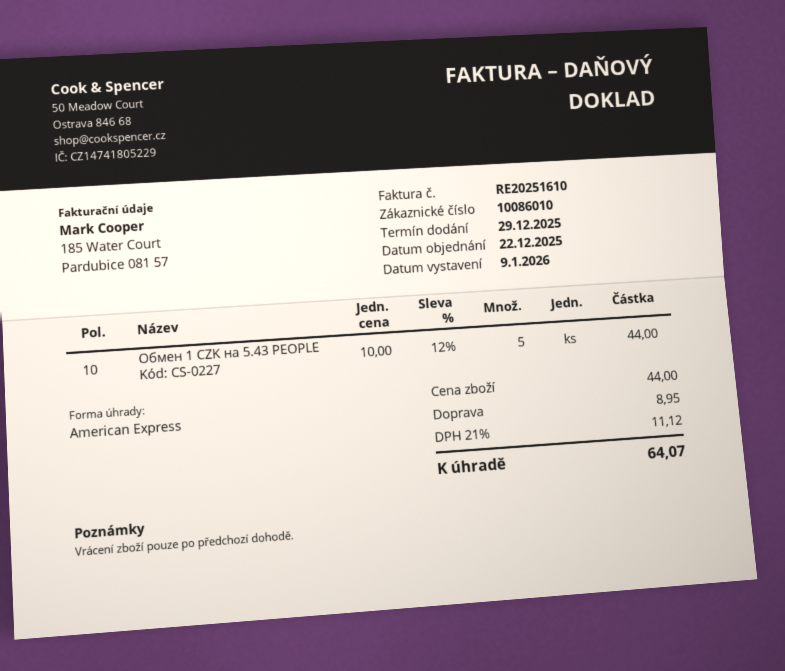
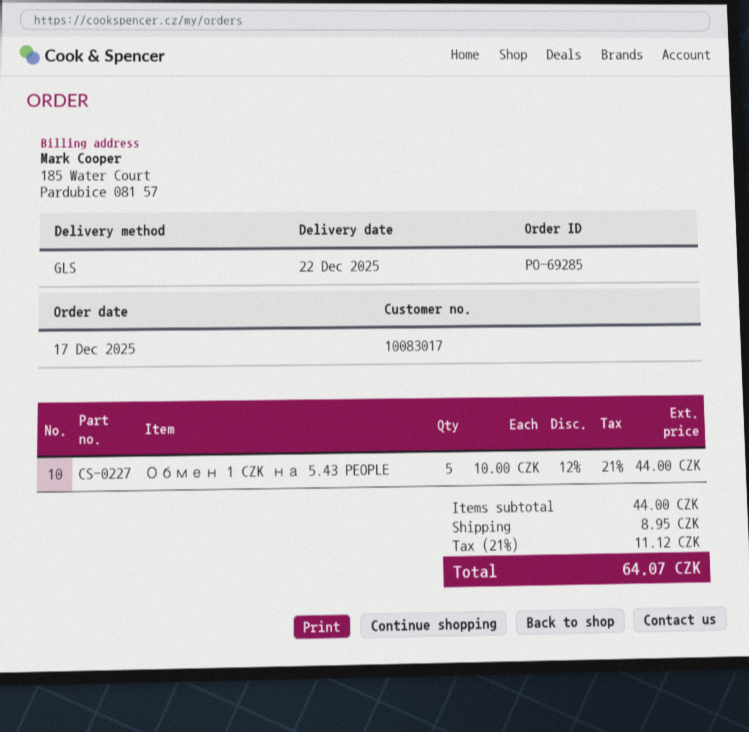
order date: 2025-12-22 -> 2025-12-17
delivery date: 2025-12-29 -> 2025-12-22
customer number: 10086010 -> 10083017

